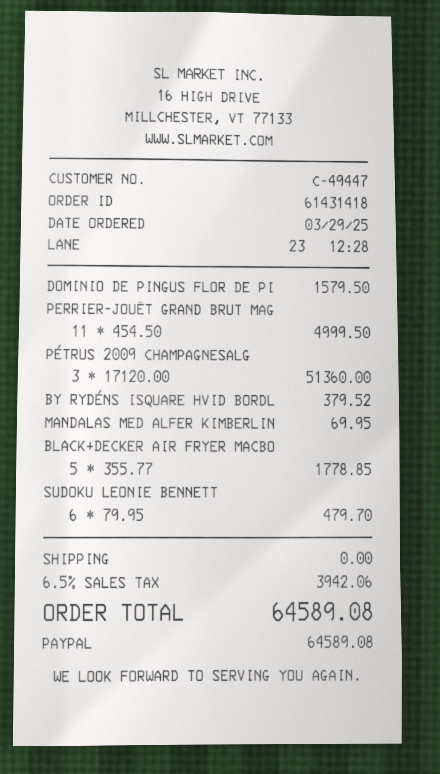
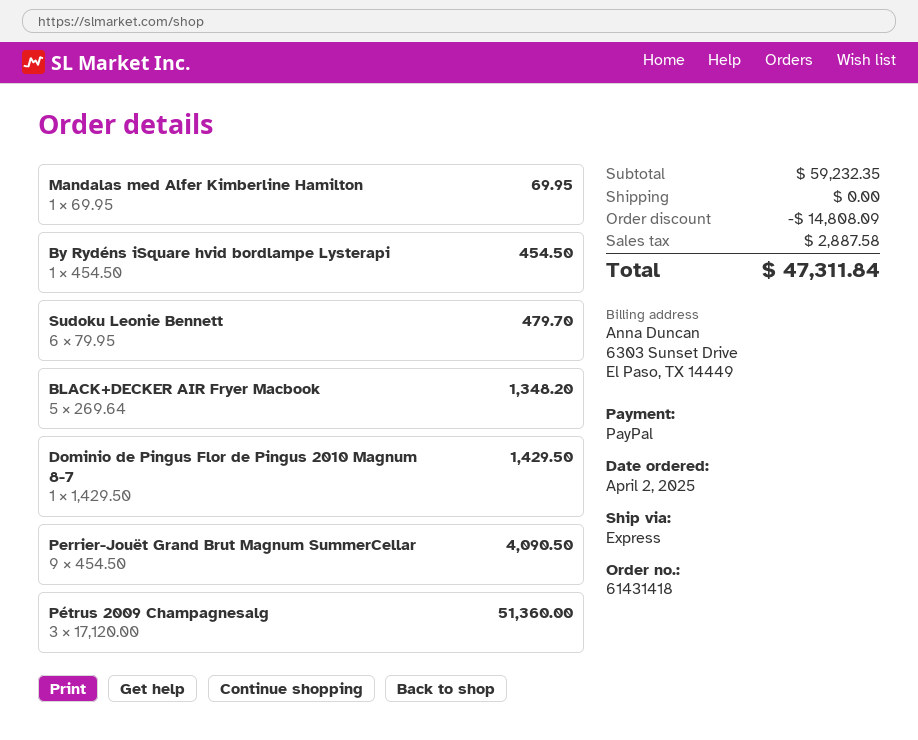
order date: 2025-03-29 -> 2025-04-02
DOMINIO DE PINGUS FLOR DE PI: 1 x 1579.50 = 1579.50 -> 1 x 1429.50 = 1429.50
PERRIER-JOUËT GRAND BRUT MAG: 11 x 454.50 = 4999.50 -> 9 x 454.50 = 4090.50
BY RYDÉNS ISQUARE HVID BORDL: 1 x 379.52 = 379.52 -> 1 x 454.50 = 454.50
BLACK+DECKER AIR FRYER MACBO: 5 x 355.77 = 1778.85 -> 5 x 269.64 = 1348.20
discount: none -> 14808.09
tax: 3942.06 -> 2887.58
total: 64589.08 -> 47311.84

